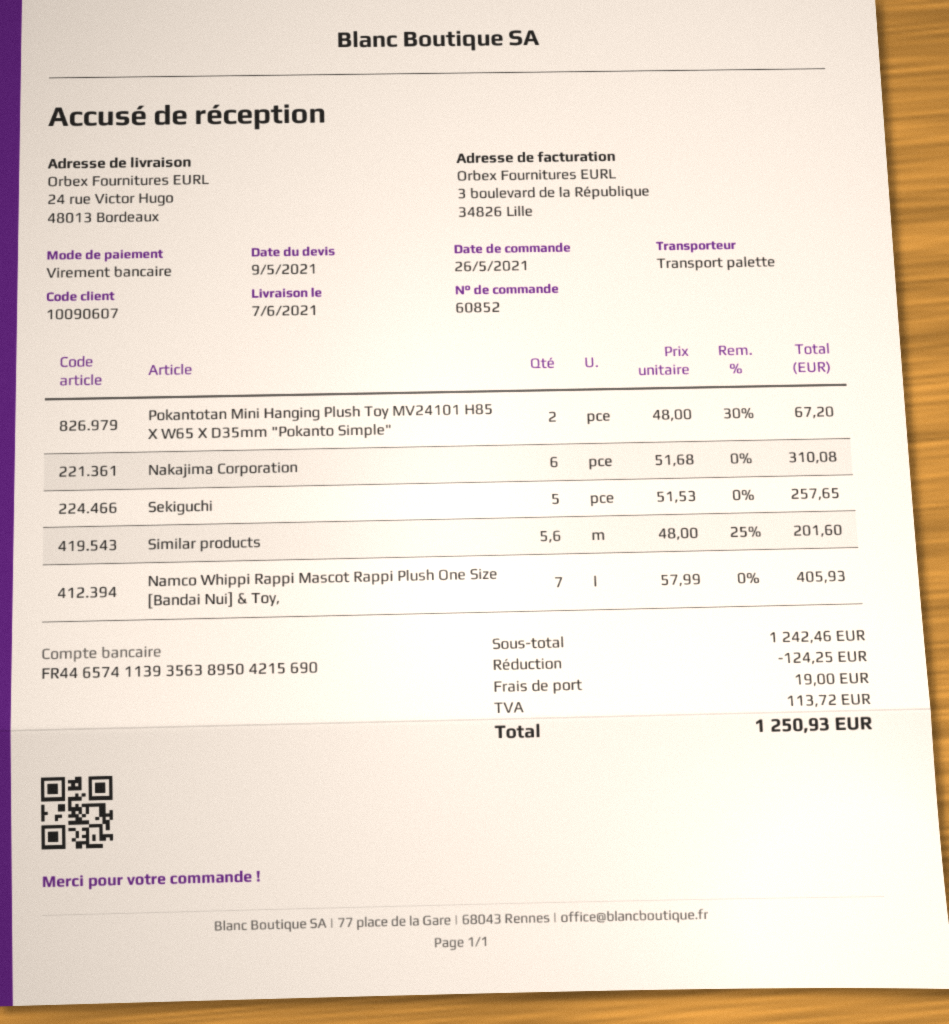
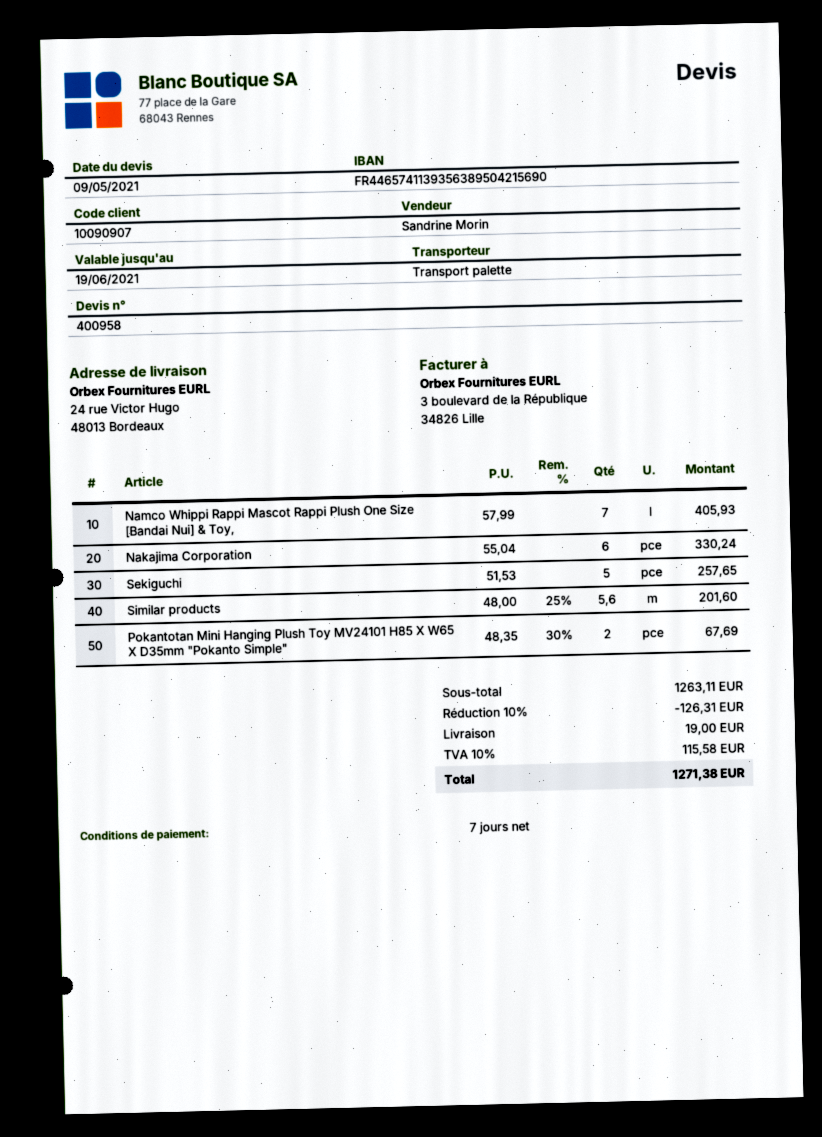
customer number: 10090607 -> 10090907
Pokantotan Mini Hanging Plush Toy MV24101 H85 X W65 X D35mm "Pokanto Simple": 2 x 48.00 - 30% = 67.20 -> 2 x 48.35 - 30% = 67.69
Nakajima Corporation: 6 x 51.68 = 310.08 -> 6 x 55.04 = 330.24
subtotal: 1242.46 -> 1263.11
discount: 124.25 -> 126.31
tax: 113.72 -> 115.58
total: 1250.93 -> 1271.38

